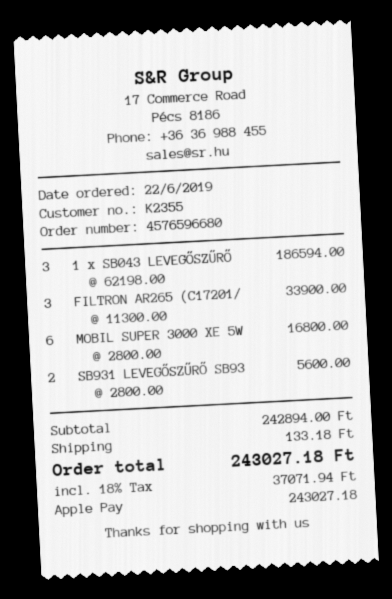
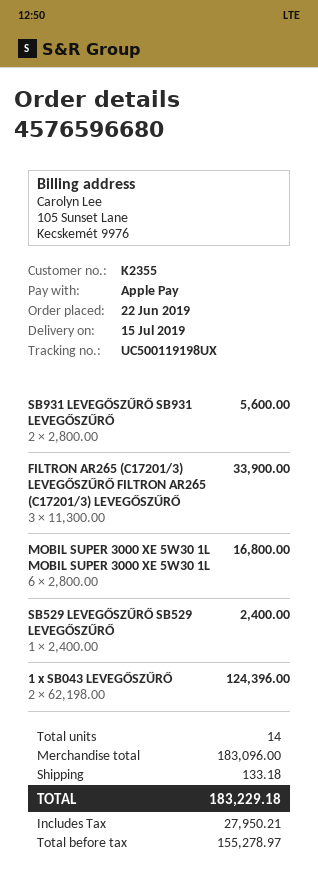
1 x SB043 LEVEGŐSZŰRŐ: 3 x 62198.00 = 186594.00 -> 2 x 62198.00 = 124396.00
SB529 LEVEGŐSZŰRŐ SB529 LEVEGŐSZŰRŐ: none -> 1 x 2400.00 = 2400.00
subtotal: 242894.00 -> 183096.00
tax: 37071.94 -> 27950.21
total: 243027.18 -> 183229.18

